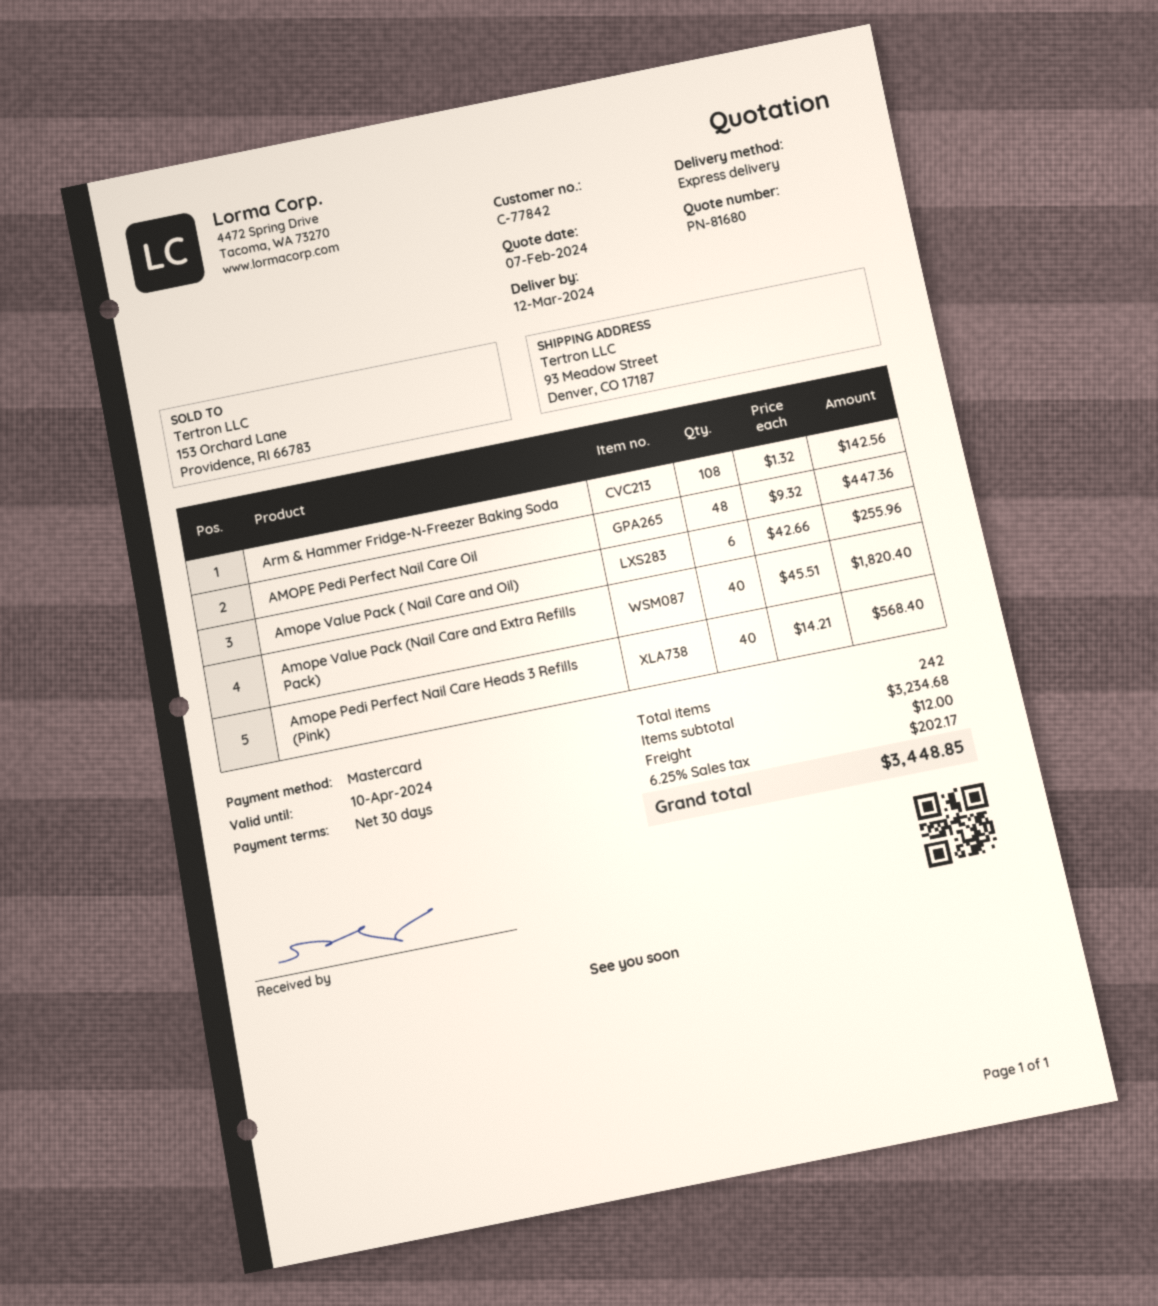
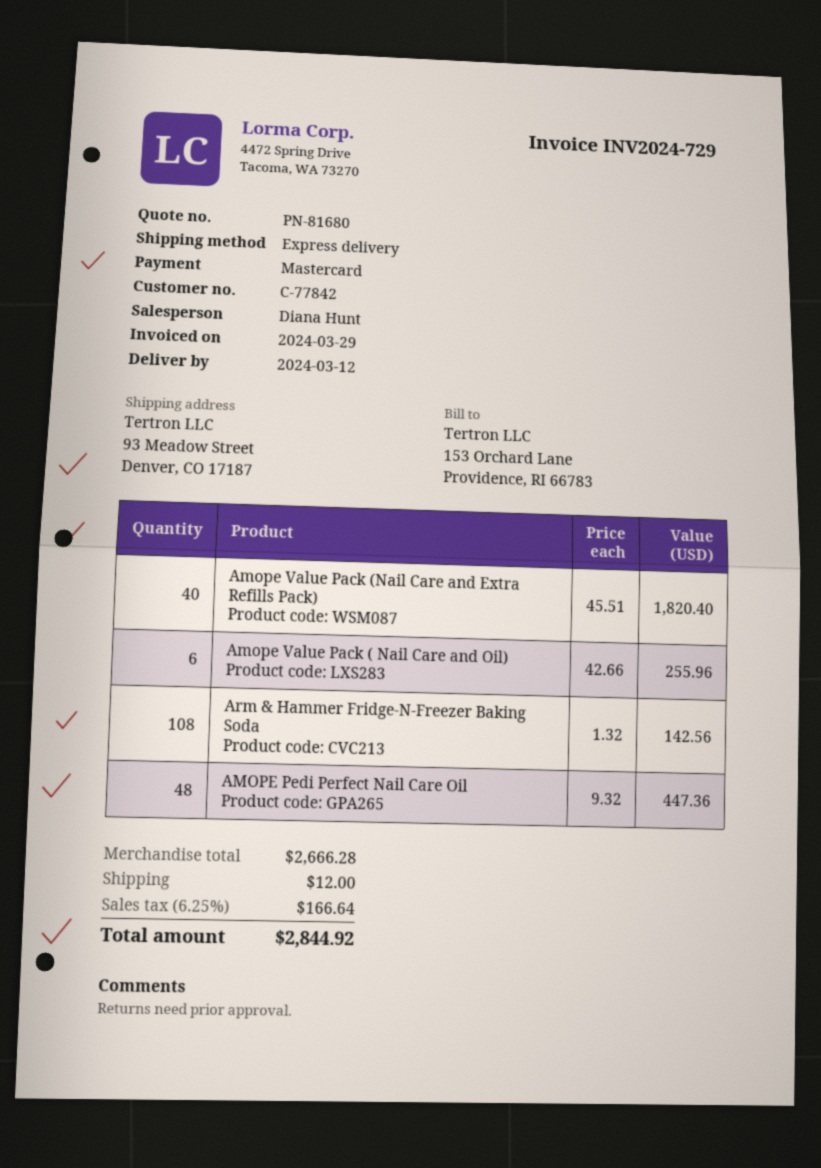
Amope Pedi Perfect Nail Care Heads 3 Refills (Pink): 40 x 14.21 = 568.40 -> none
subtotal: 3234.68 -> 2666.28
tax: 6.25% = 202.17 -> 6.25% = 166.64
total: 3448.85 -> 2844.92

